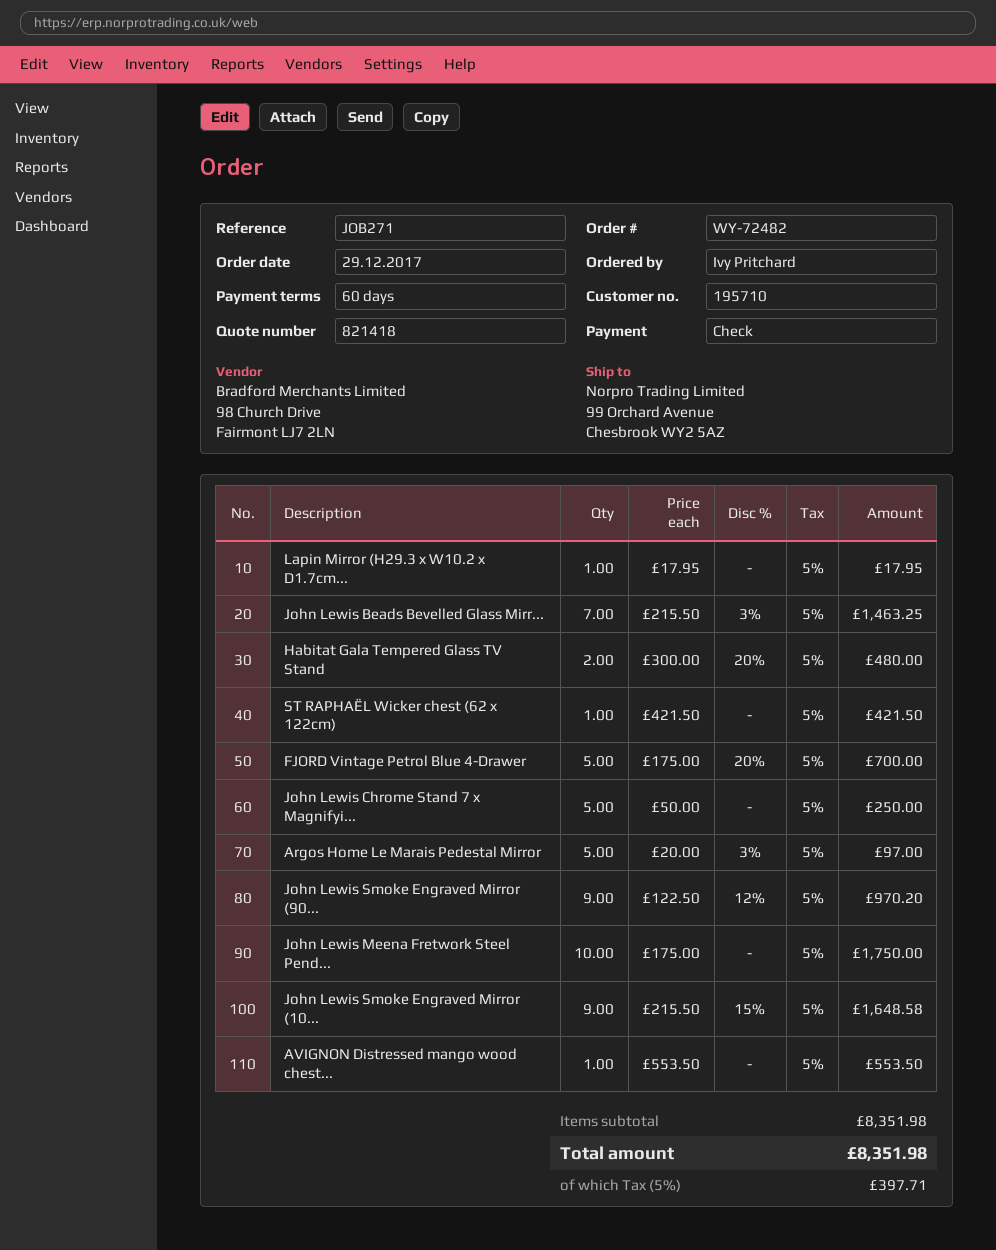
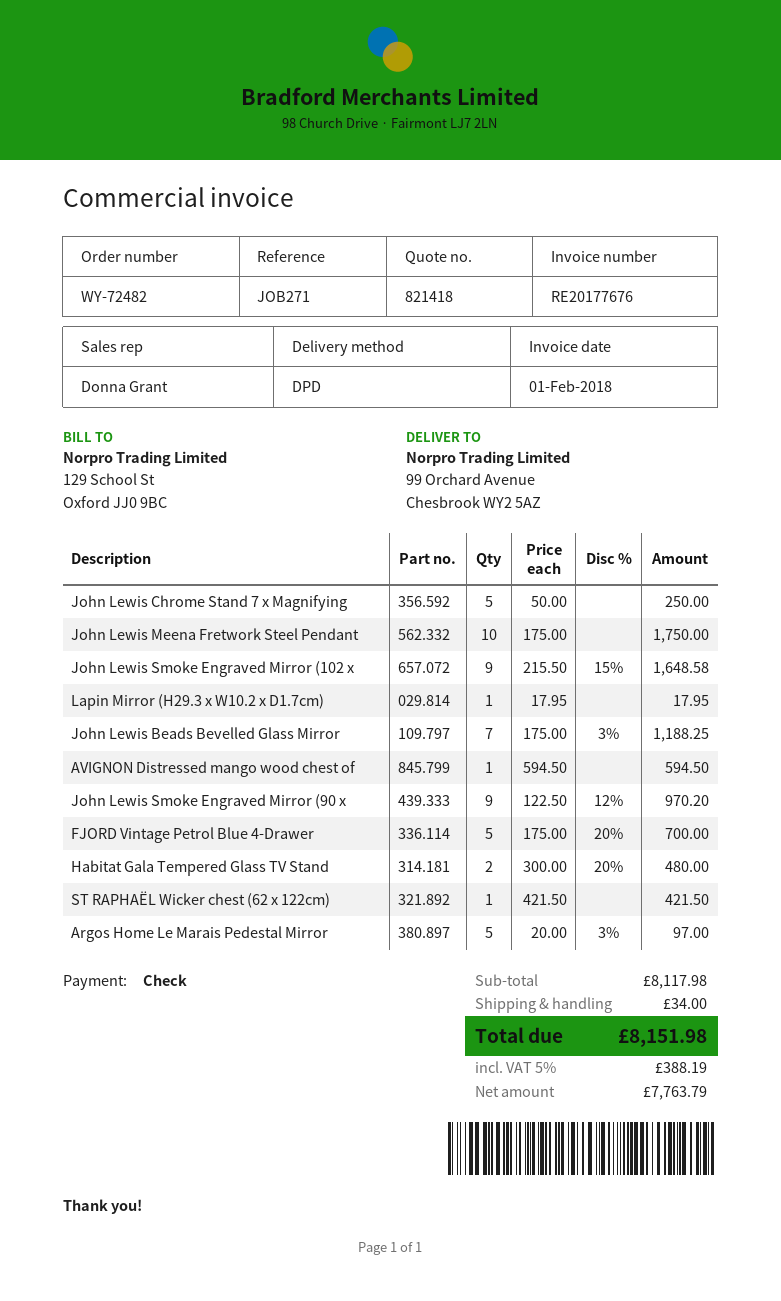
John Lewis Beads Bevelled Glass Mirr...: 7 x 215.50 - 3% = 1463.25 -> 7 x 175.00 - 3% = 1188.25
AVIGNON Distressed mango wood chest...: 1 x 553.50 = 553.50 -> 1 x 594.50 = 594.50
subtotal: 8351.98 -> 8117.98
shipping: none -> 34.00
tax: 5% = 397.71 -> 5% = 388.19
total: 8351.98 -> 8151.98

